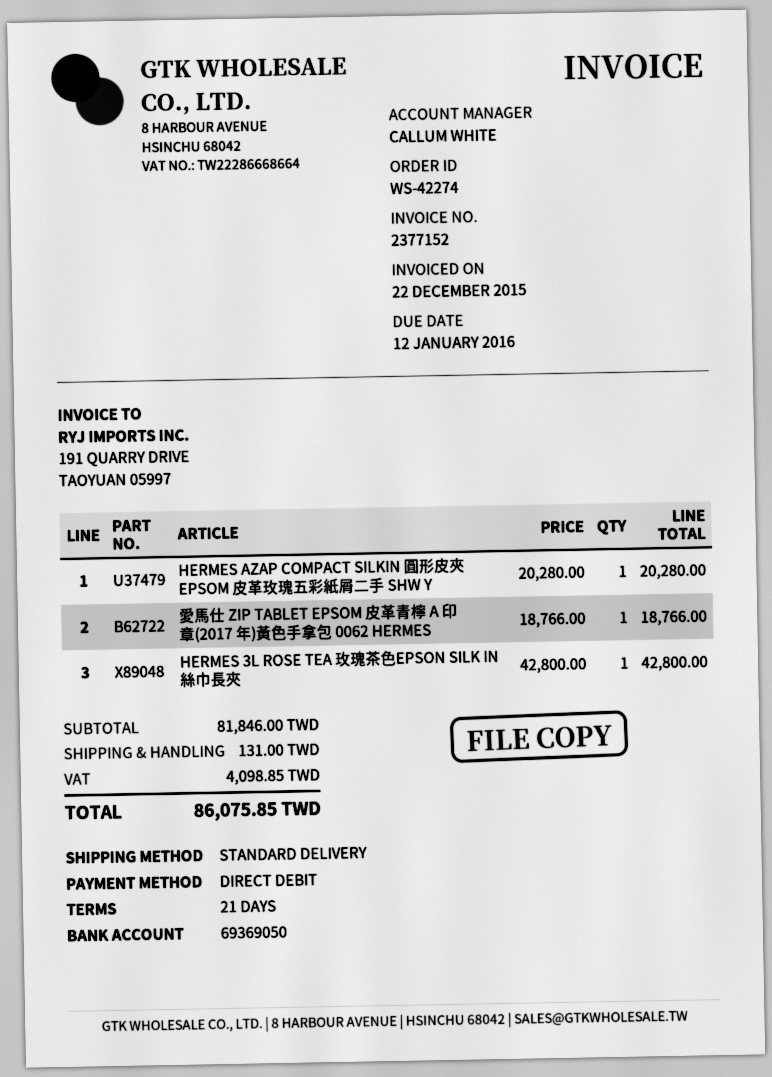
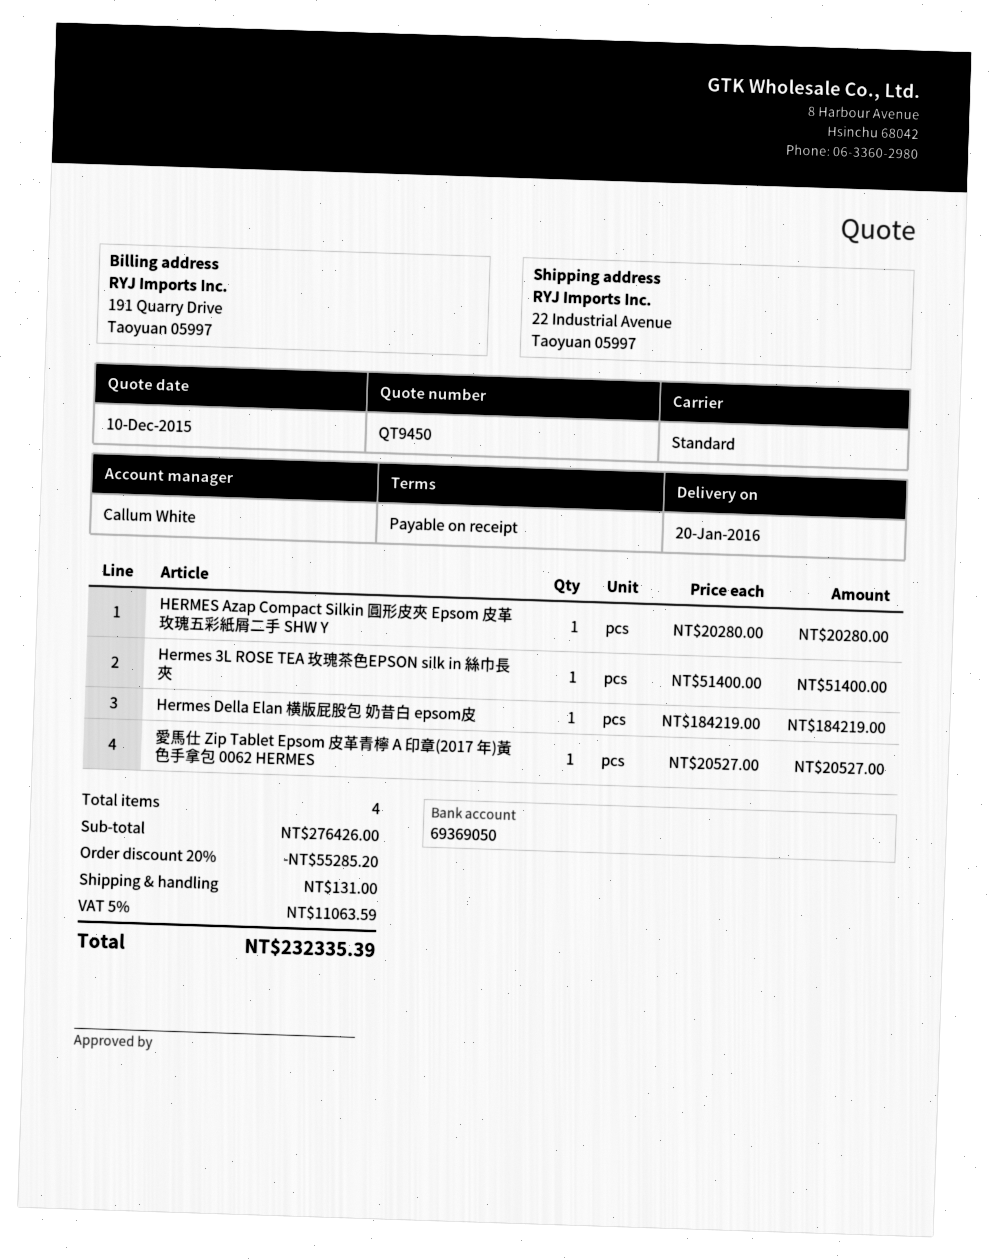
payment terms: 21 days -> on receipt
愛馬仕 ZIP TABLET EPSOM 皮革青檸 A 印章(2017 年)黃色手拿包 0062 HERMES: 1 x 18766.00 = 18766.00 -> 1 x 20527.00 = 20527.00
HERMES 3L ROSE TEA 玫瑰茶色EPSON SILK IN 絲巾長夾: 1 x 42800.00 = 42800.00 -> 1 x 51400.00 = 51400.00
Hermes Della Elan 横版屁股包 奶昔白 epsom皮: none -> 1 x 184219.00 = 184219.00
subtotal: 81846.00 -> 276426.00
discount: none -> 20% = 55285.20
tax: 4098.85 -> 11063.59
total: 86075.85 -> 232335.39

